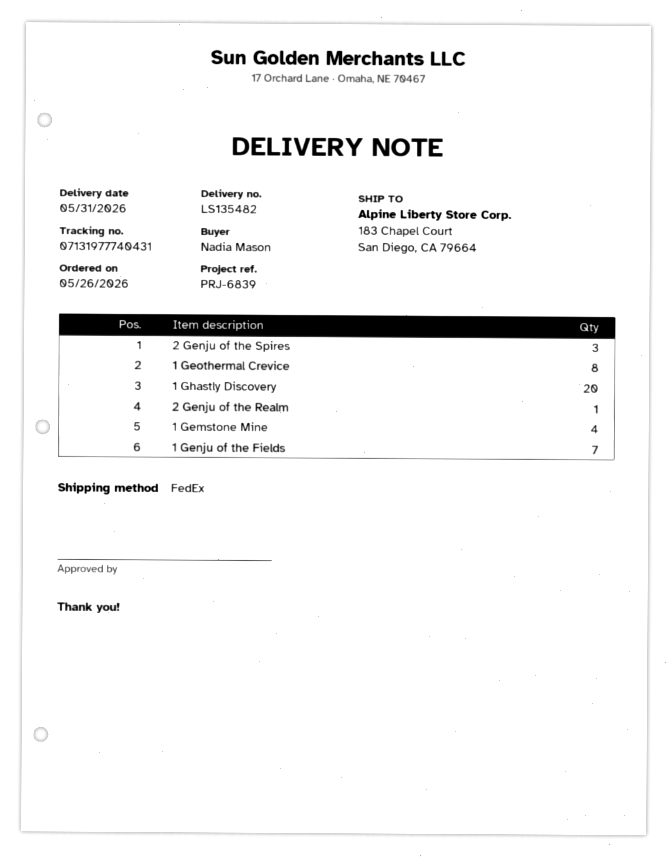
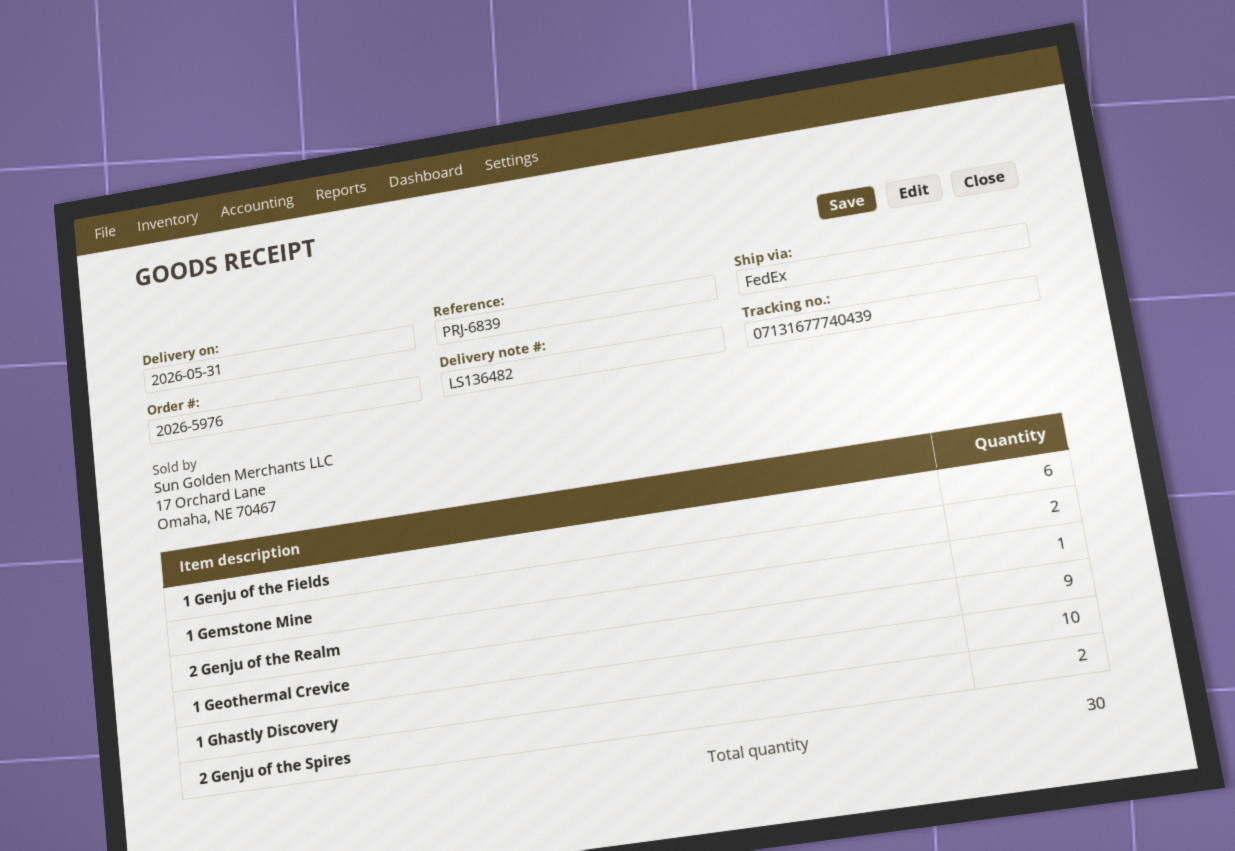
delivery note number: LS135482 -> LS136482
tracking number: 07131977740431 -> 07131677740439
2 Genju of the Spires: 3 -> 2
1 Geothermal Crevice: 8 -> 9
1 Ghastly Discovery: 20 -> 10
1 Gemstone Mine: 4 -> 2
1 Genju of the Fields: 7 -> 6

